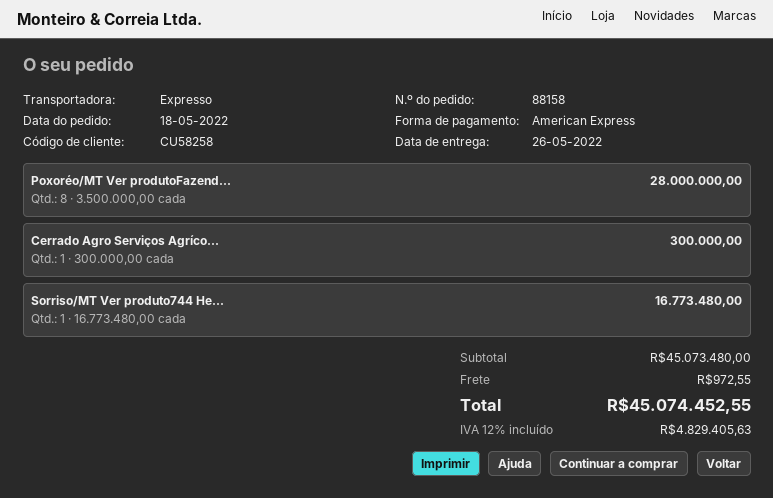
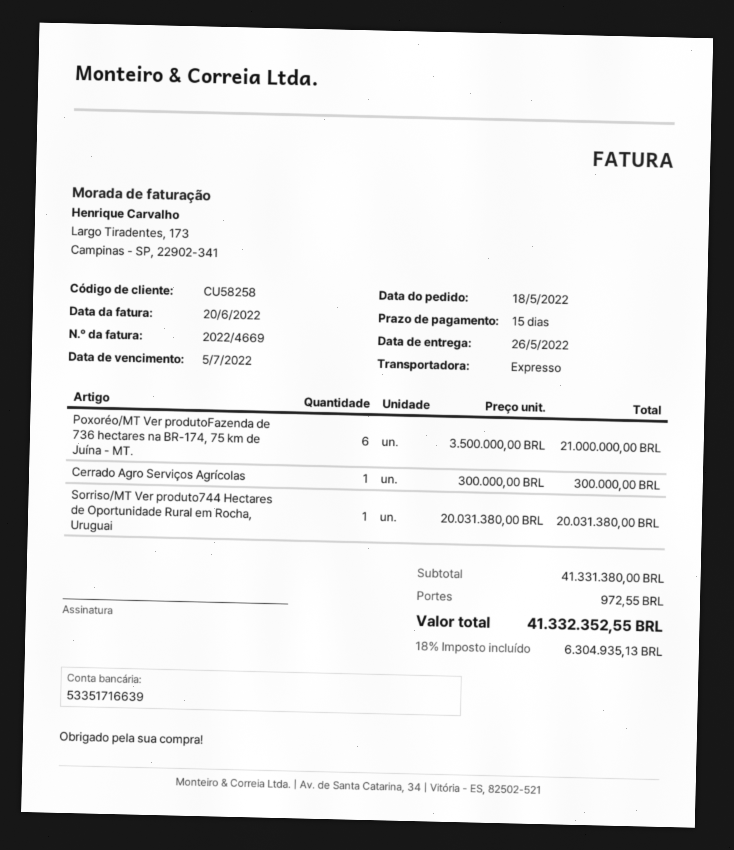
Poxoréo/MT Ver produtoFazend...: 8 x 3500000.00 = 28000000.00 -> 6 x 3500000.00 = 21000000.00
Sorriso/MT Ver produto744 He...: 1 x 16773480.00 = 16773480.00 -> 1 x 20031380.00 = 20031380.00
subtotal: 45073480.00 -> 41331380.00
tax: 12% = 4829405.63 -> 18% = 6304935.13
total: 45074452.55 -> 41332352.55

